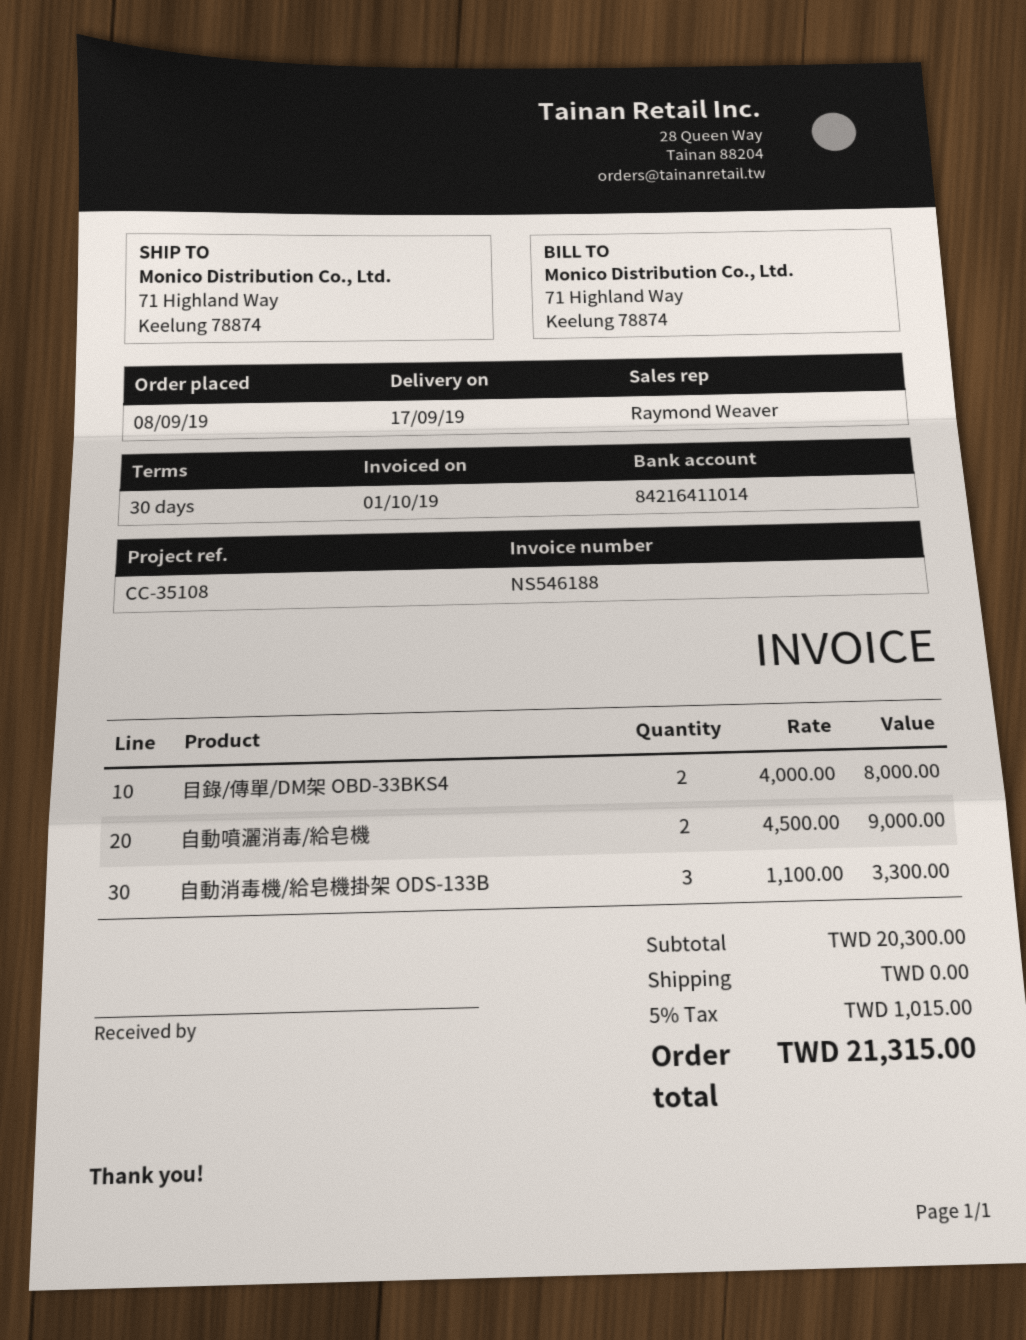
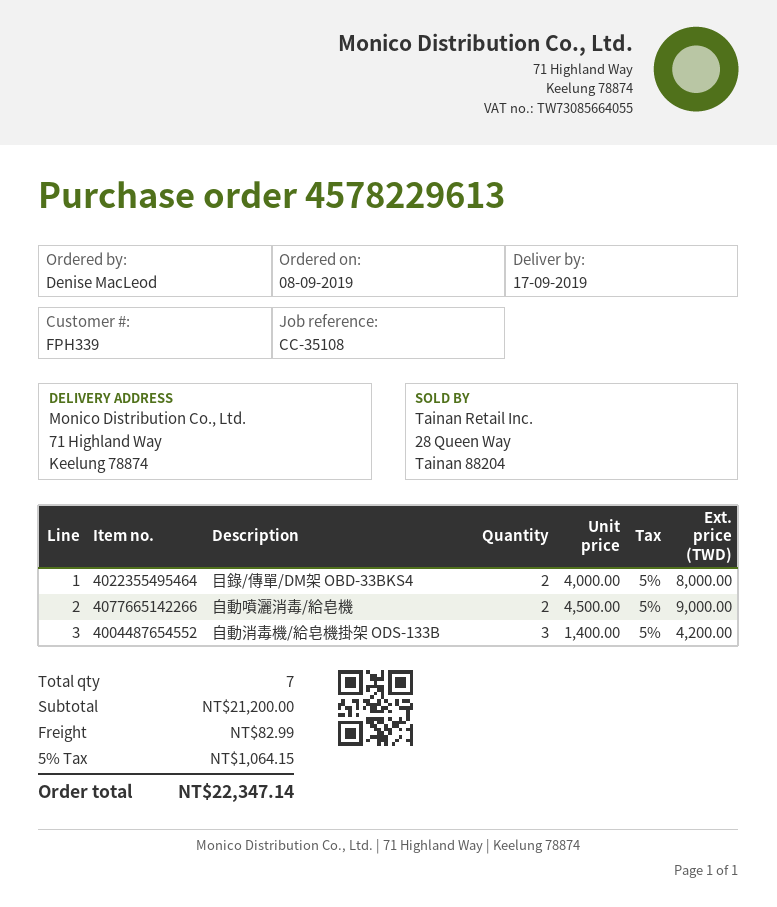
自動消毒機/給皂機掛架 ODS-133B: 3 x 1100.00 = 3300.00 -> 3 x 1400.00 = 4200.00
subtotal: 20300.00 -> 21200.00
shipping: 0.00 -> 82.99
tax: 5% = 1015.00 -> 5% = 1064.15
total: 21315.00 -> 22347.14

